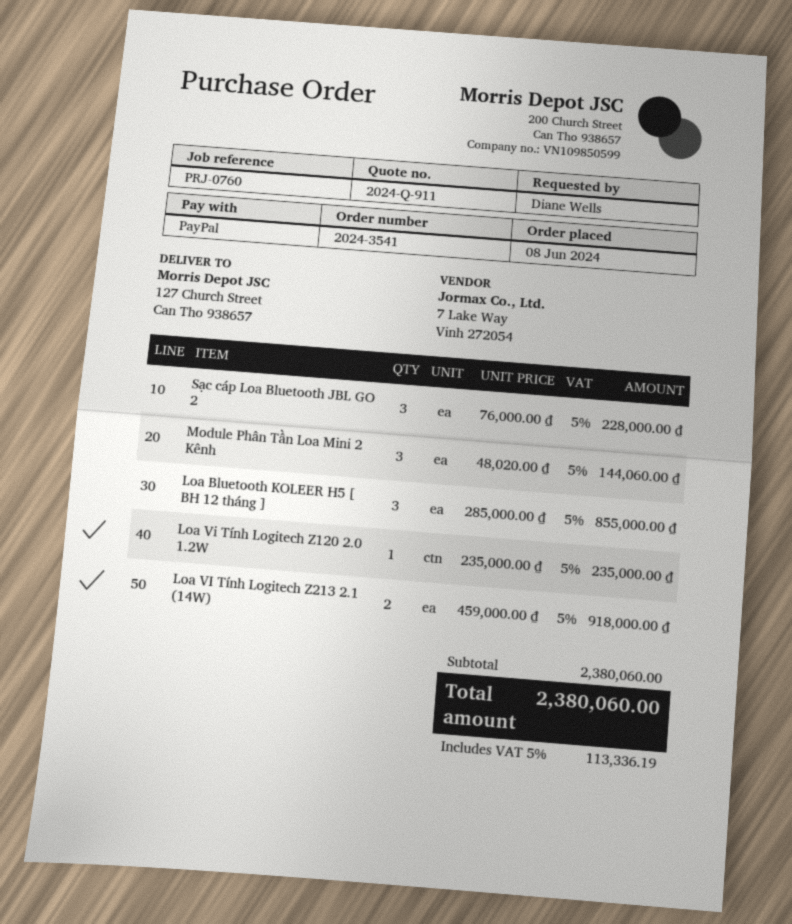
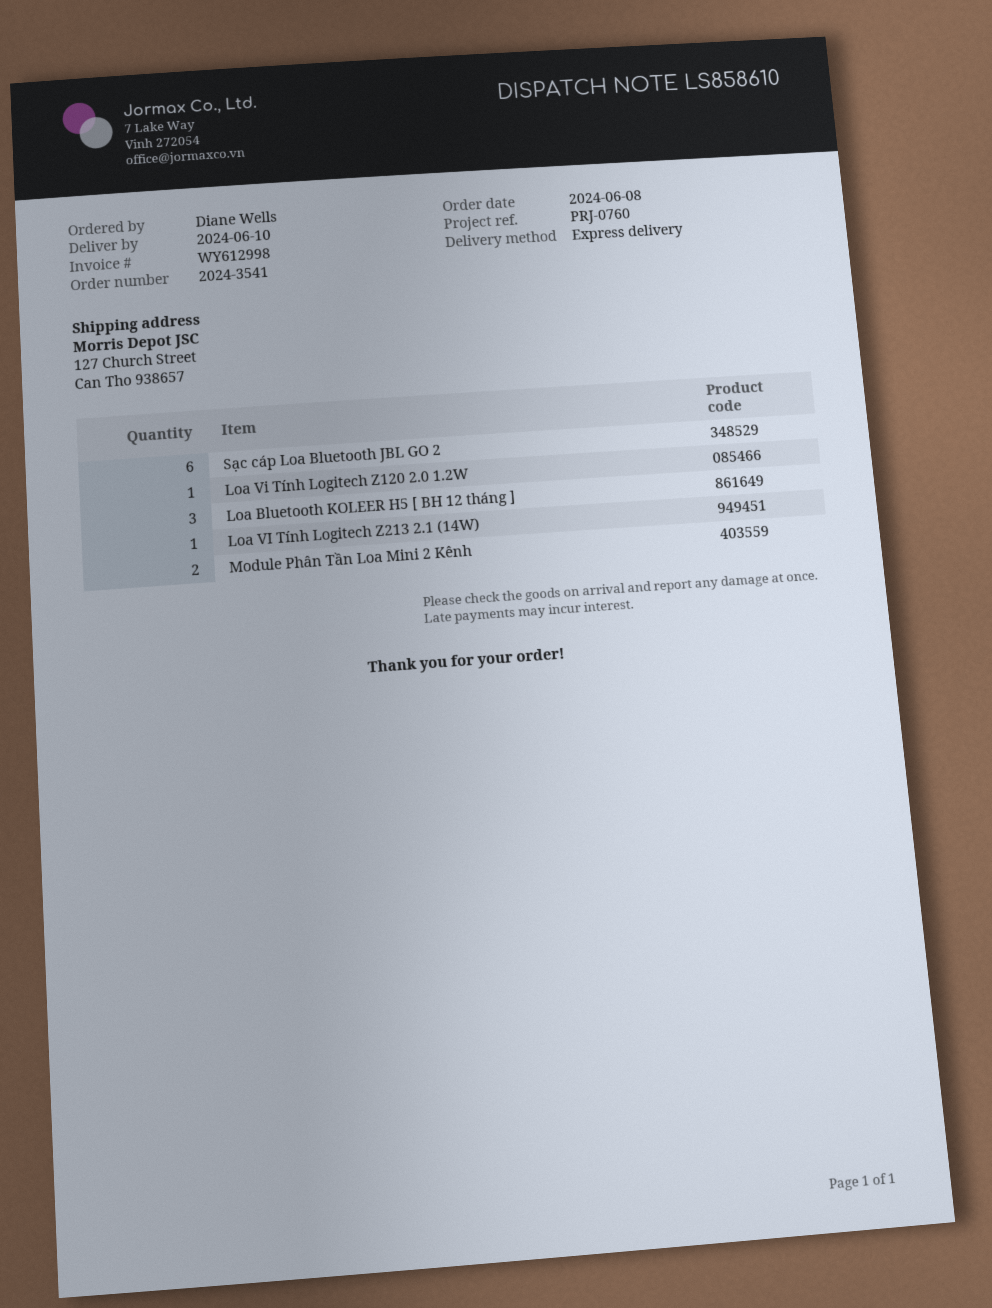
Sạc cáp Loa Bluetooth JBL GO 2: 3 -> 6
Module Phân Tần Loa Mini 2 Kênh: 3 -> 2
Loa VI Tính Logitech Z213 2.1 (14W): 2 -> 1

